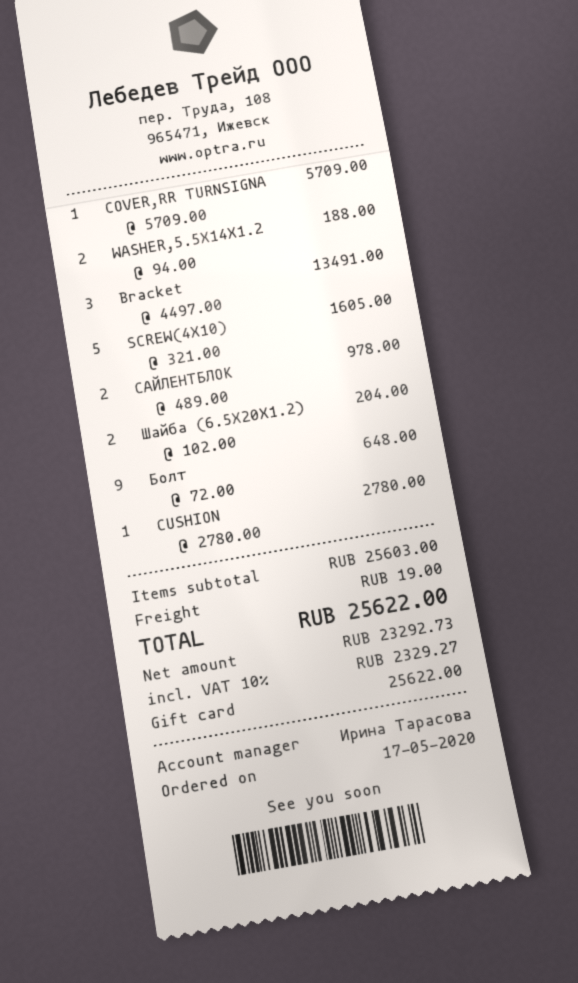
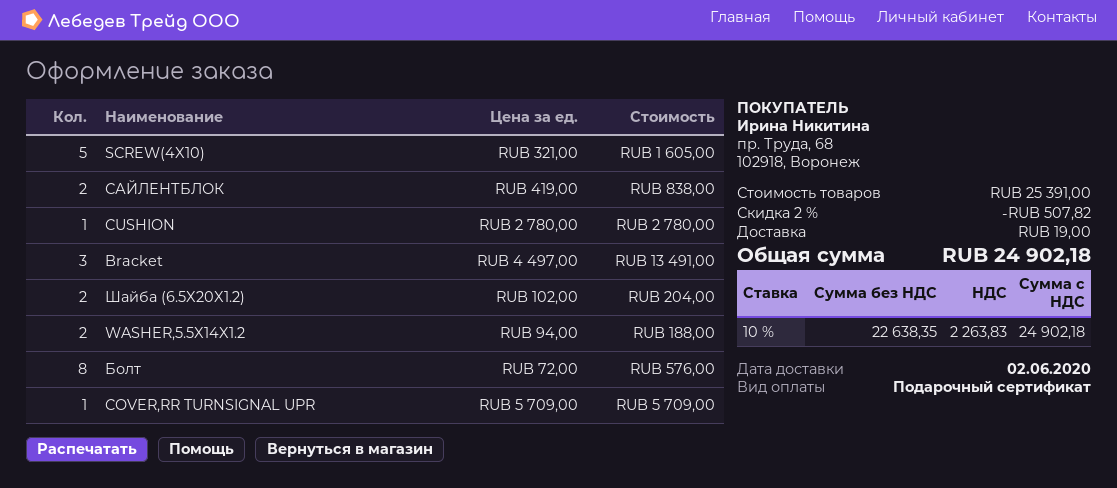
САЙЛЕНТБЛОК: 2 x 489.00 = 978.00 -> 2 x 419.00 = 838.00
Болт: 9 x 72.00 = 648.00 -> 8 x 72.00 = 576.00
subtotal: 25603.00 -> 25391.00
discount: none -> 2% = 507.82
net: 23292.73 -> 22638.35
tax: 10% = 2329.27 -> 10% = 2263.83
total: 25622.00 -> 24902.18

